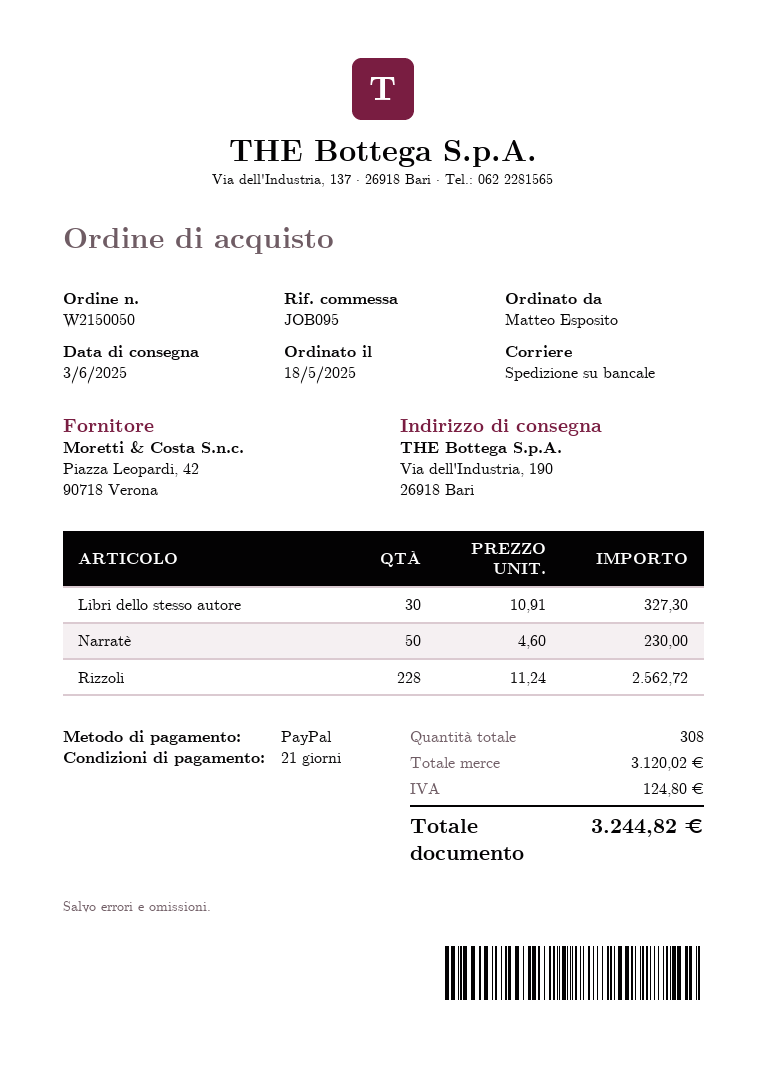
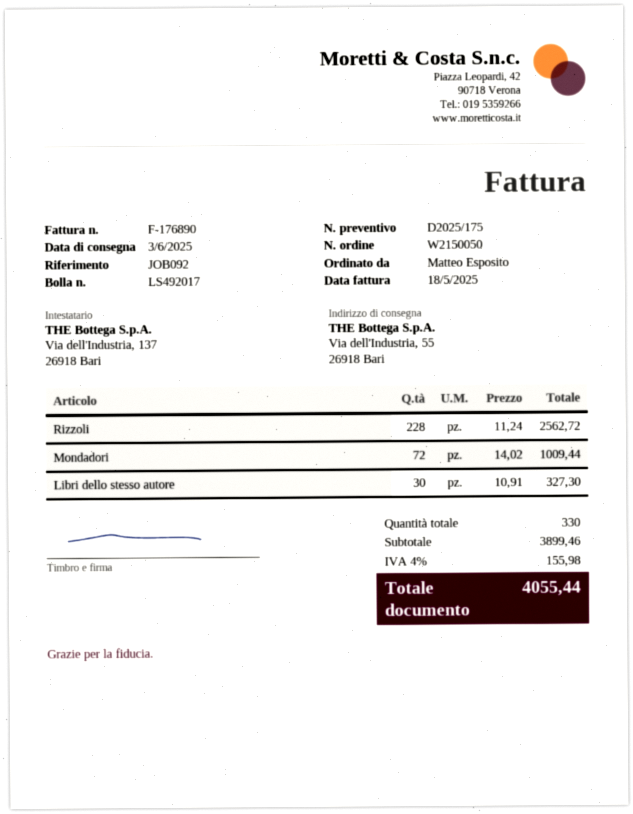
reference: JOB095 -> JOB092
ship to: Via dell'Industria, 190, 26918 Bari -> Via dell'Industria, 55, 26918 Bari
Narratè: 50 x 4.60 = 230.00 -> none
Mondadori: none -> 72 x 14.02 = 1009.44
total quantity: 308 -> 330
subtotal: 3120.02 -> 3899.46
tax: 124.80 -> 155.98
total: 3244.82 -> 4055.44

